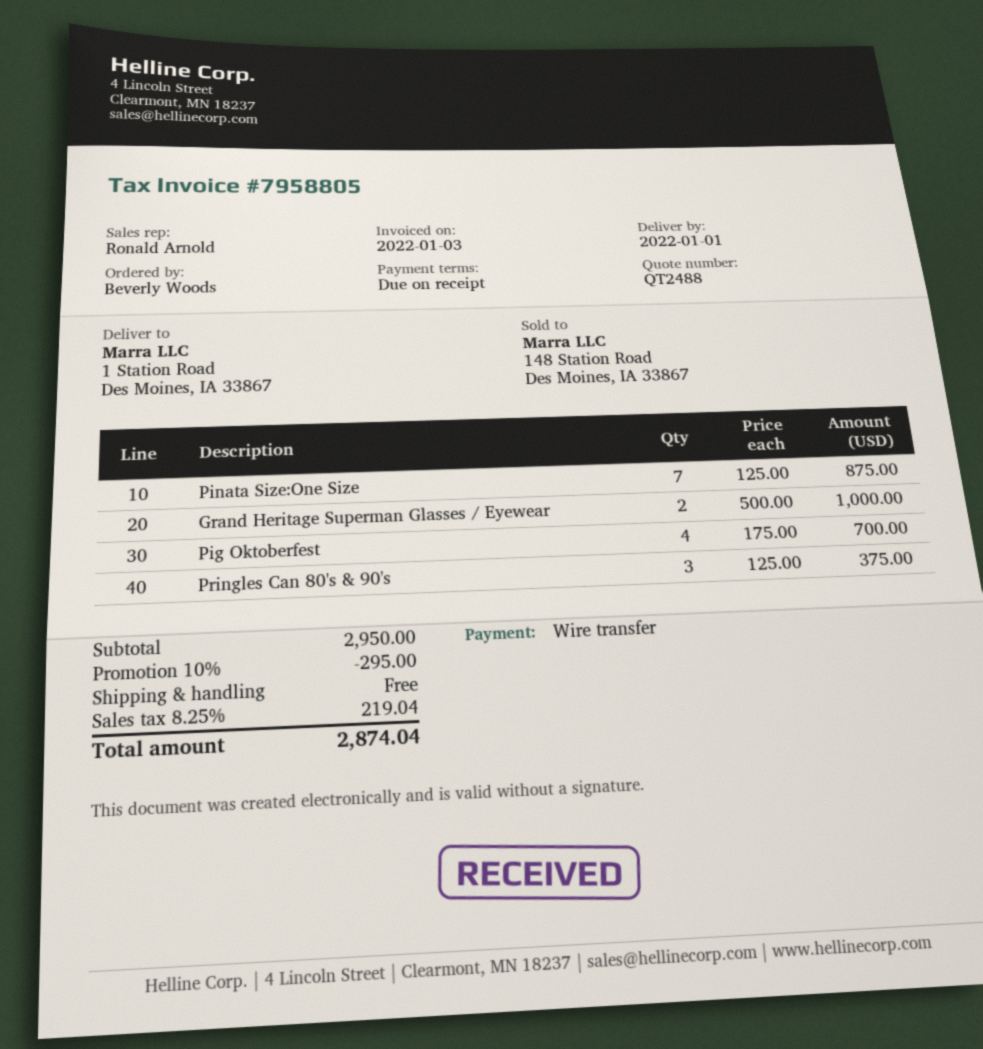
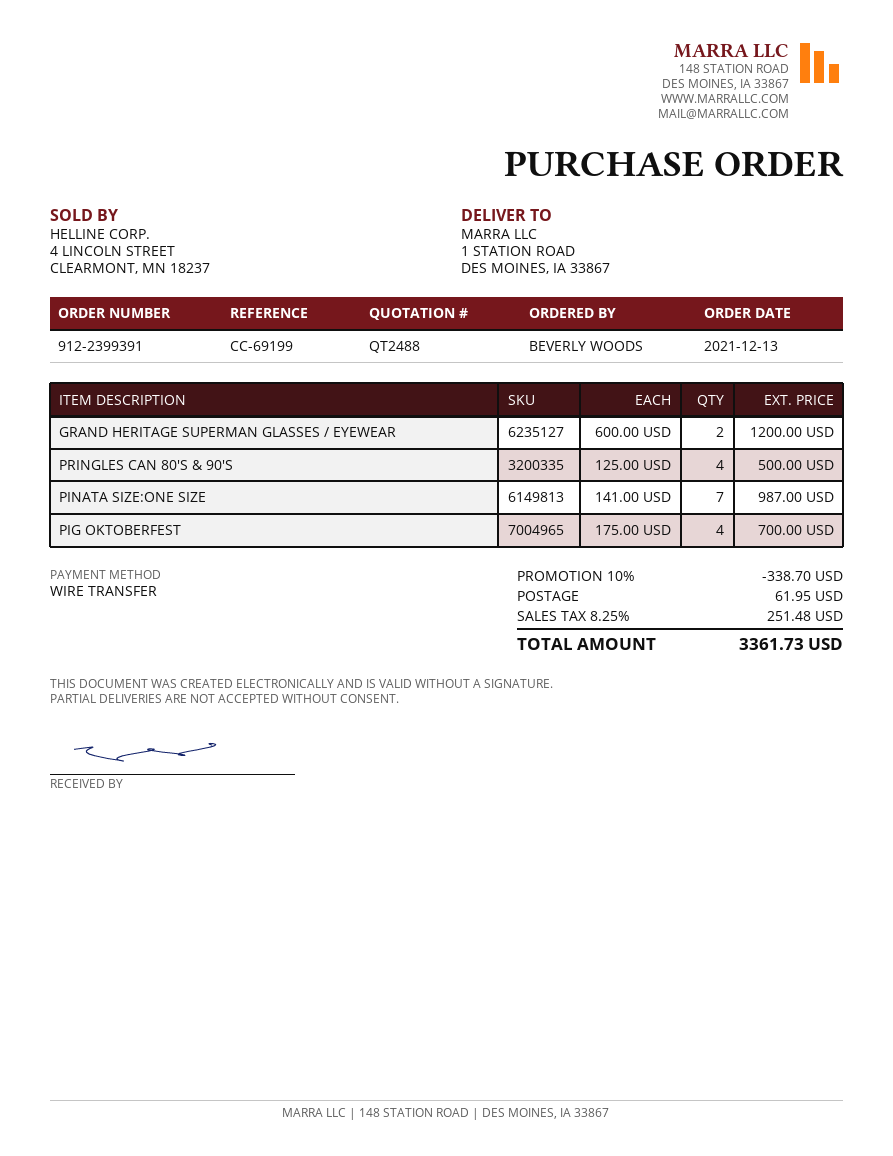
Pinata Size:One Size: 7 x 125.00 = 875.00 -> 7 x 141.00 = 987.00
Grand Heritage Superman Glasses / Eyewear: 2 x 500.00 = 1000.00 -> 2 x 600.00 = 1200.00
Pringles Can 80's & 90's: 3 x 125.00 = 375.00 -> 4 x 125.00 = 500.00
discount: 10% = 295.00 -> 10% = 338.70
shipping: 0.00 -> 61.95
tax: 8.25% = 219.04 -> 8.25% = 251.48
total: 2874.04 -> 3361.73

